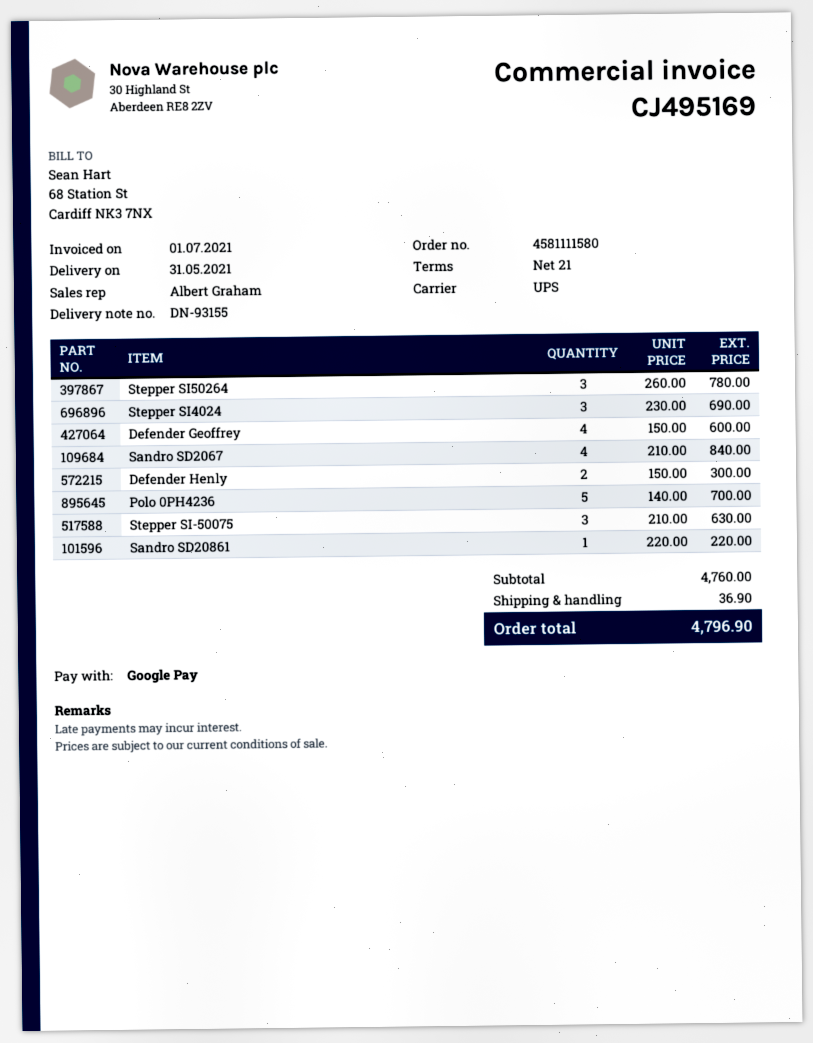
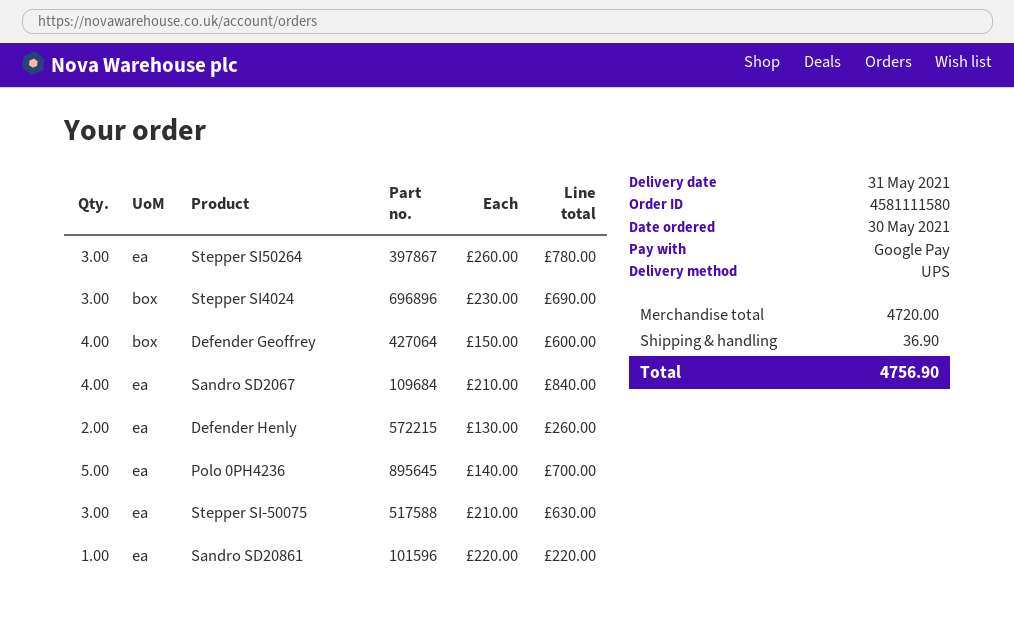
Defender Henly: 2 x 150.00 = 300.00 -> 2 x 130.00 = 260.00
subtotal: 4760.00 -> 4720.00
total: 4796.90 -> 4756.90

